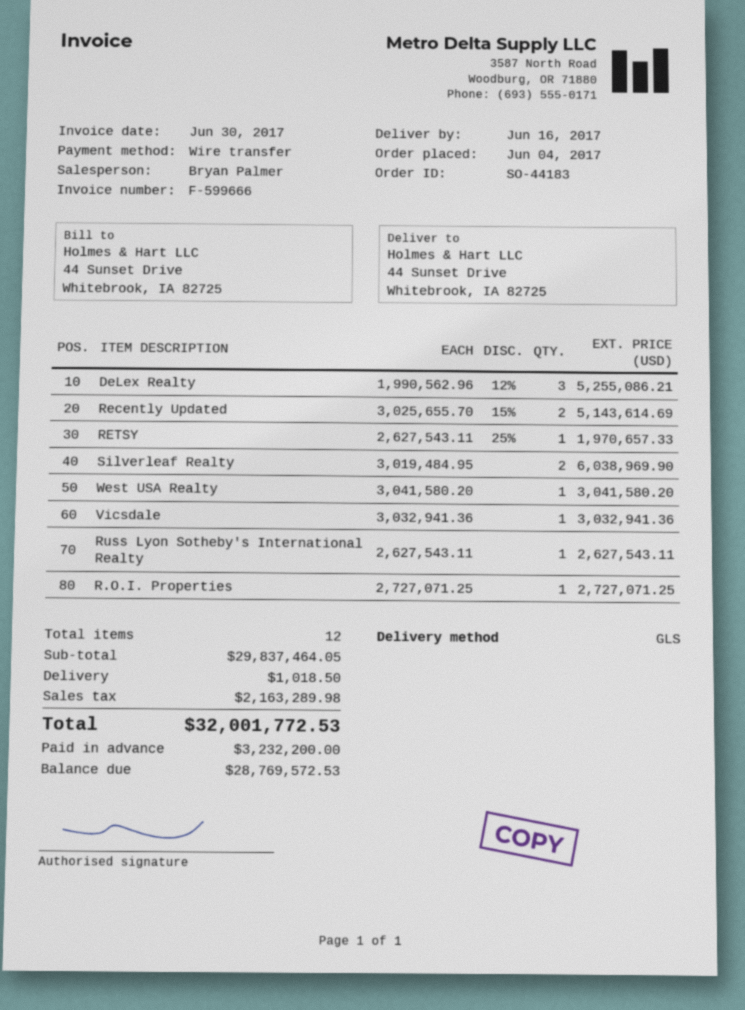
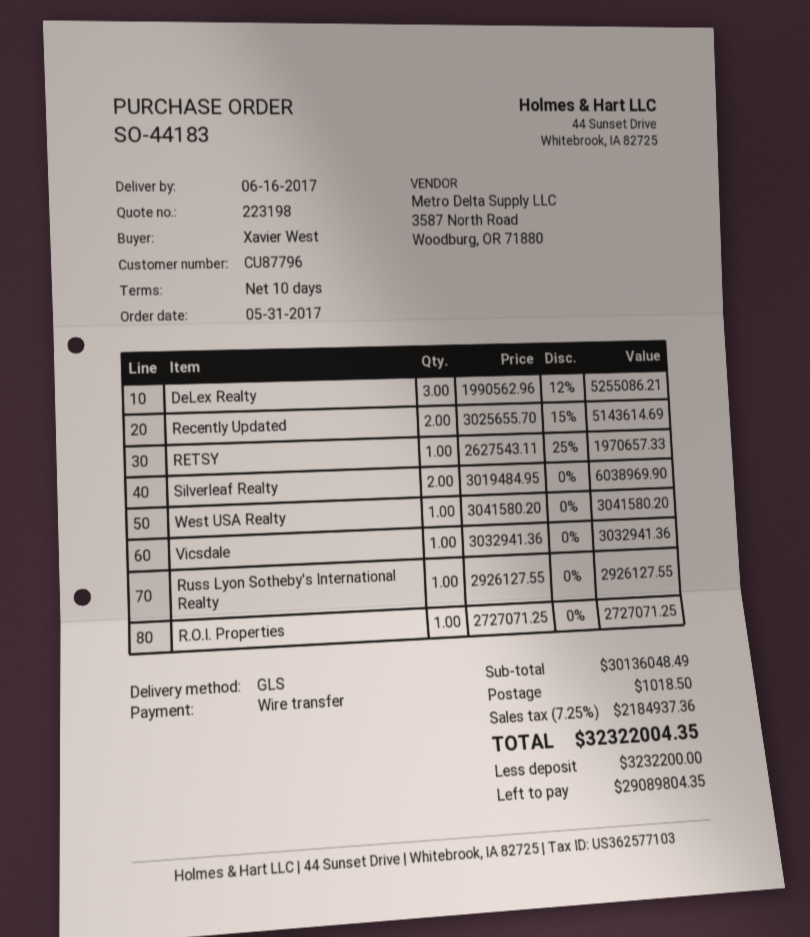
order date: 2017-06-04 -> 2017-05-31
Russ Lyon Sotheby's International Realty: 1 x 2627543.11 = 2627543.11 -> 1 x 2926127.55 = 2926127.55
subtotal: 29837464.05 -> 30136048.49
tax: 2163289.98 -> 2184937.36
total: 32001772.53 -> 32322004.35
balance: 28769572.53 -> 29089804.35

